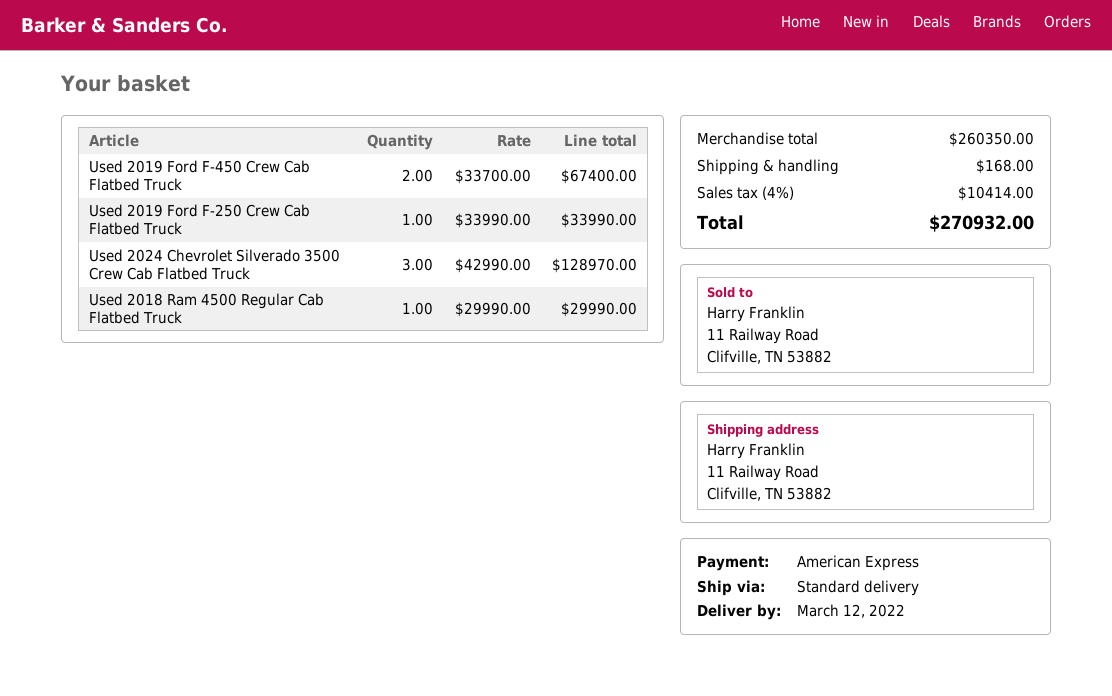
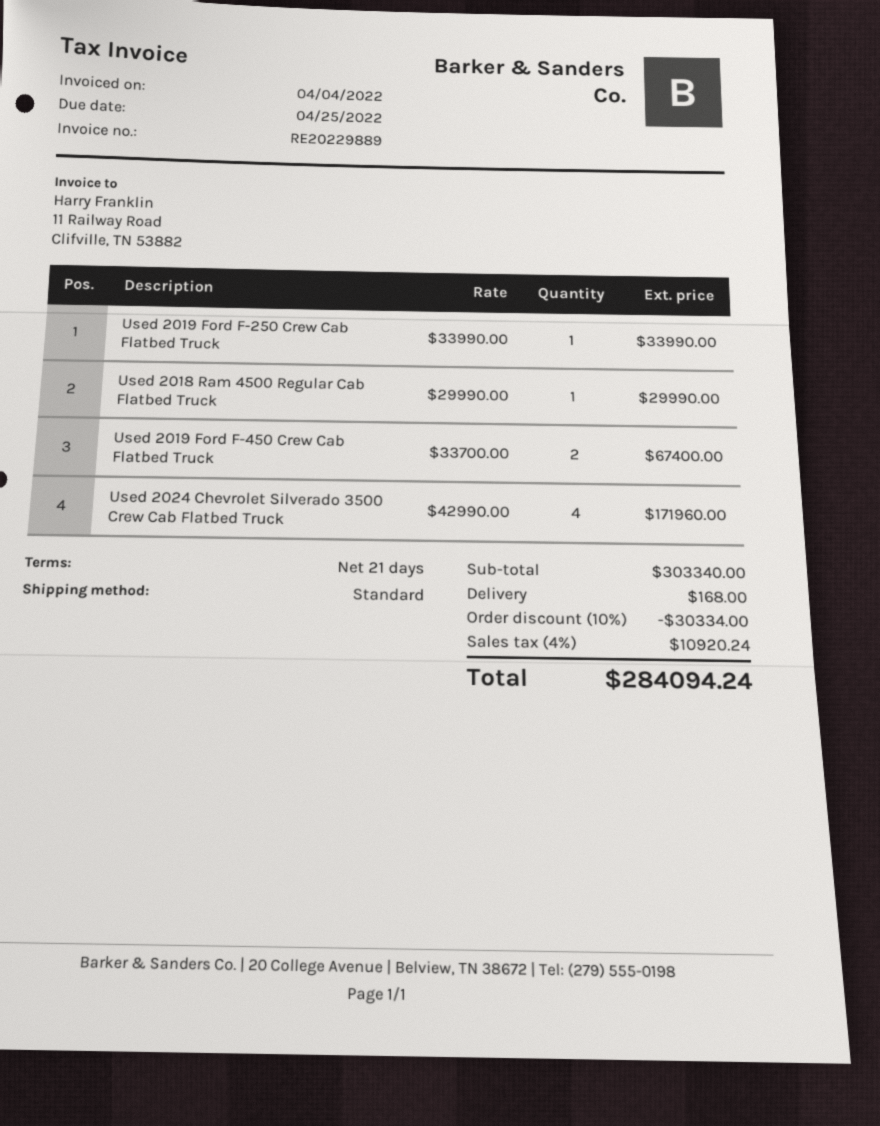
Used 2024 Chevrolet Silverado 3500 Crew Cab Flatbed Truck: 3 x 42990.00 = 128970.00 -> 4 x 42990.00 = 171960.00
subtotal: 260350.00 -> 303340.00
discount: none -> 10% = 30334.00
tax: 4% = 10414.00 -> 4% = 10920.24
total: 270932.00 -> 284094.24

